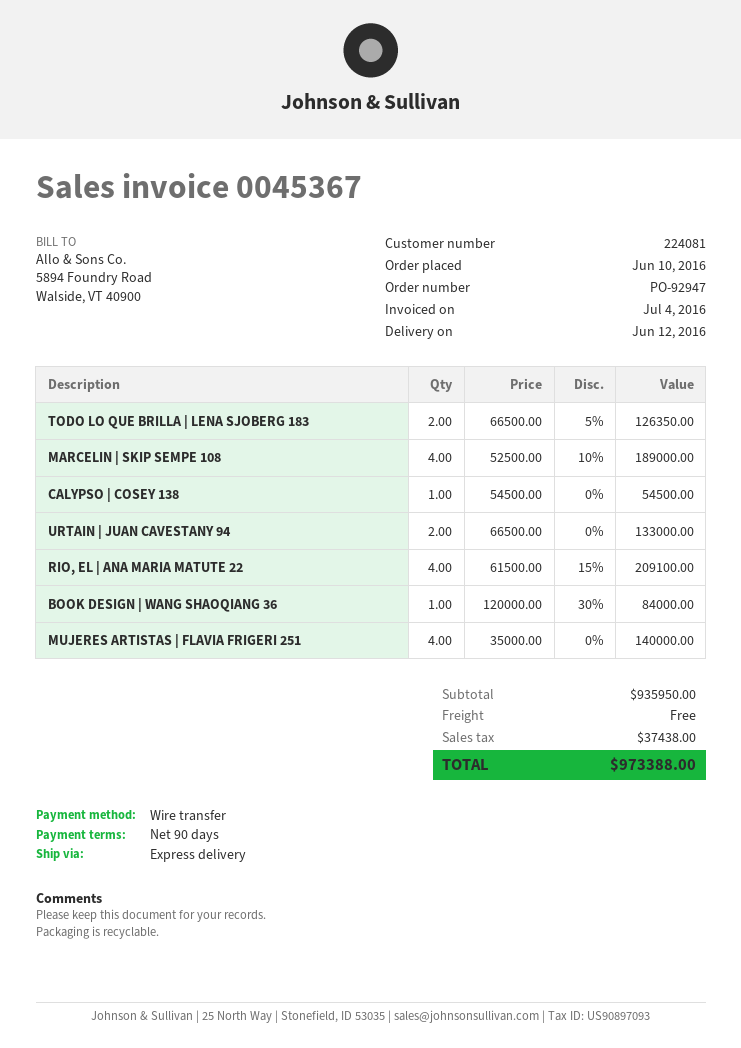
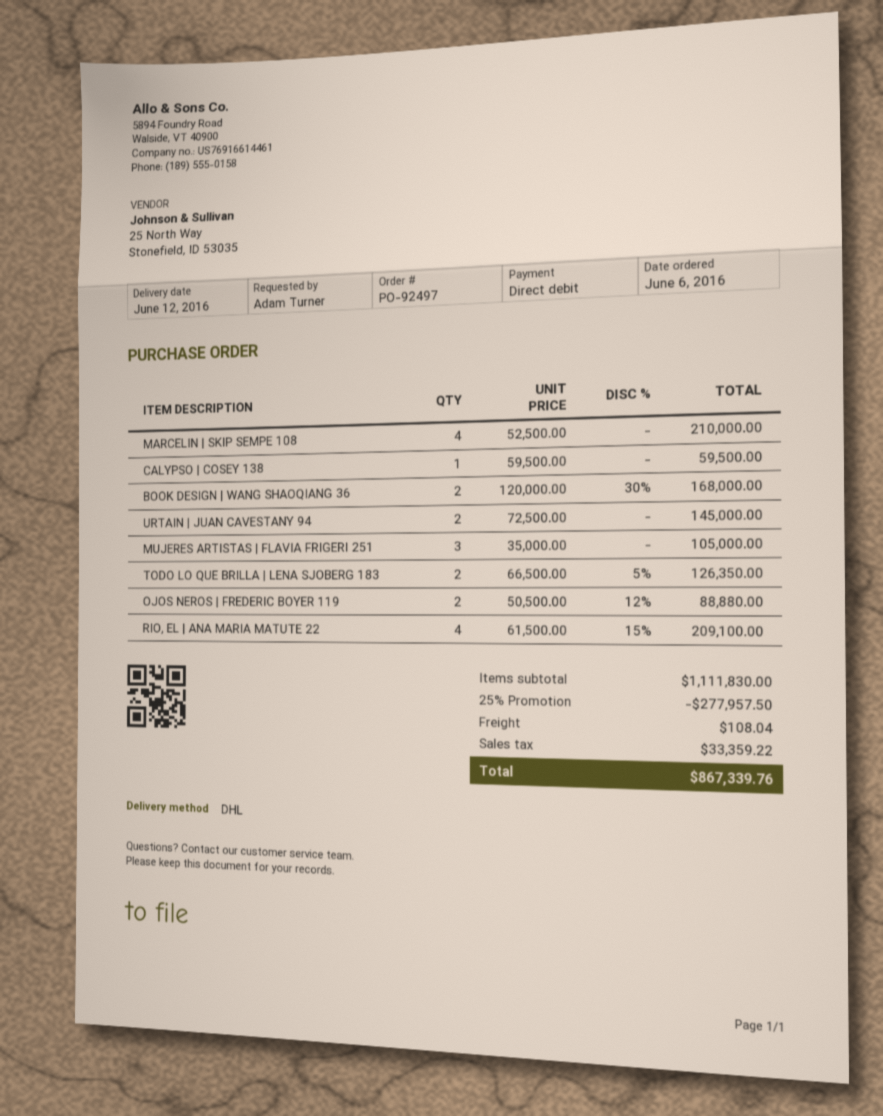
order number: PO-92947 -> PO-92497
order date: 2016-06-10 -> 2016-06-06
payment method: bank transfer -> direct debit
shipping method: express -> DHL
MARCELIN | SKIP SEMPE 108: 4 x 52500.00 - 10% = 189000.00 -> 4 x 52500.00 = 210000.00
CALYPSO | COSEY 138: 1 x 54500.00 = 54500.00 -> 1 x 59500.00 = 59500.00
URTAIN | JUAN CAVESTANY 94: 2 x 66500.00 = 133000.00 -> 2 x 72500.00 = 145000.00
BOOK DESIGN | WANG SHAOQIANG 36: 1 x 120000.00 - 30% = 84000.00 -> 2 x 120000.00 - 30% = 168000.00
MUJERES ARTISTAS | FLAVIA FRIGERI 251: 4 x 35000.00 = 140000.00 -> 3 x 35000.00 = 105000.00
OJOS NEROS | FREDERIC BOYER 119: none -> 2 x 50500.00 - 12% = 88880.00
subtotal: 935950.00 -> 1111830.00
discount: none -> 25% = 277957.50
shipping: 0.00 -> 108.04
tax: 37438.00 -> 33359.22
total: 973388.00 -> 867339.76

